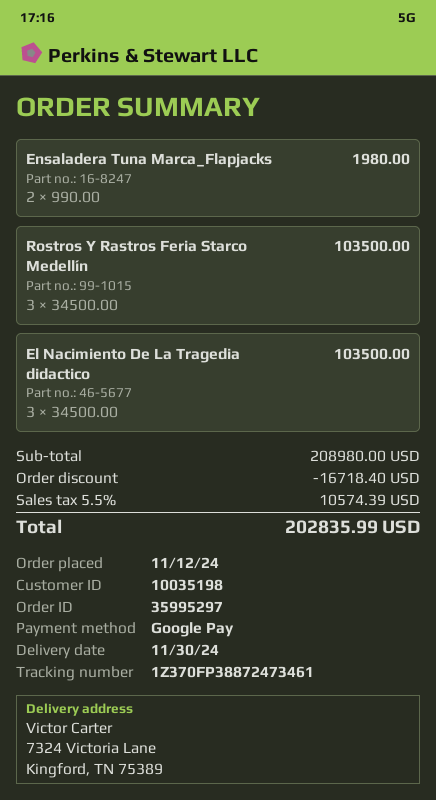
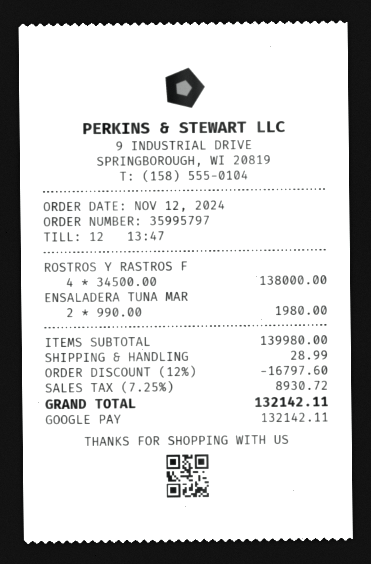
order number: 35995297 -> 35995797
Rostros Y Rastros Feria Starco Medellín: 3 x 34500.00 = 103500.00 -> 4 x 34500.00 = 138000.00
El Nacimiento De La Tragedia didactico: 3 x 34500.00 = 103500.00 -> none
subtotal: 208980.00 -> 139980.00
discount: 16718.40 -> 16797.60
shipping: none -> 28.99
tax: 5.5% = 10574.39 -> 7.25% = 8930.72
total: 202835.99 -> 132142.11

